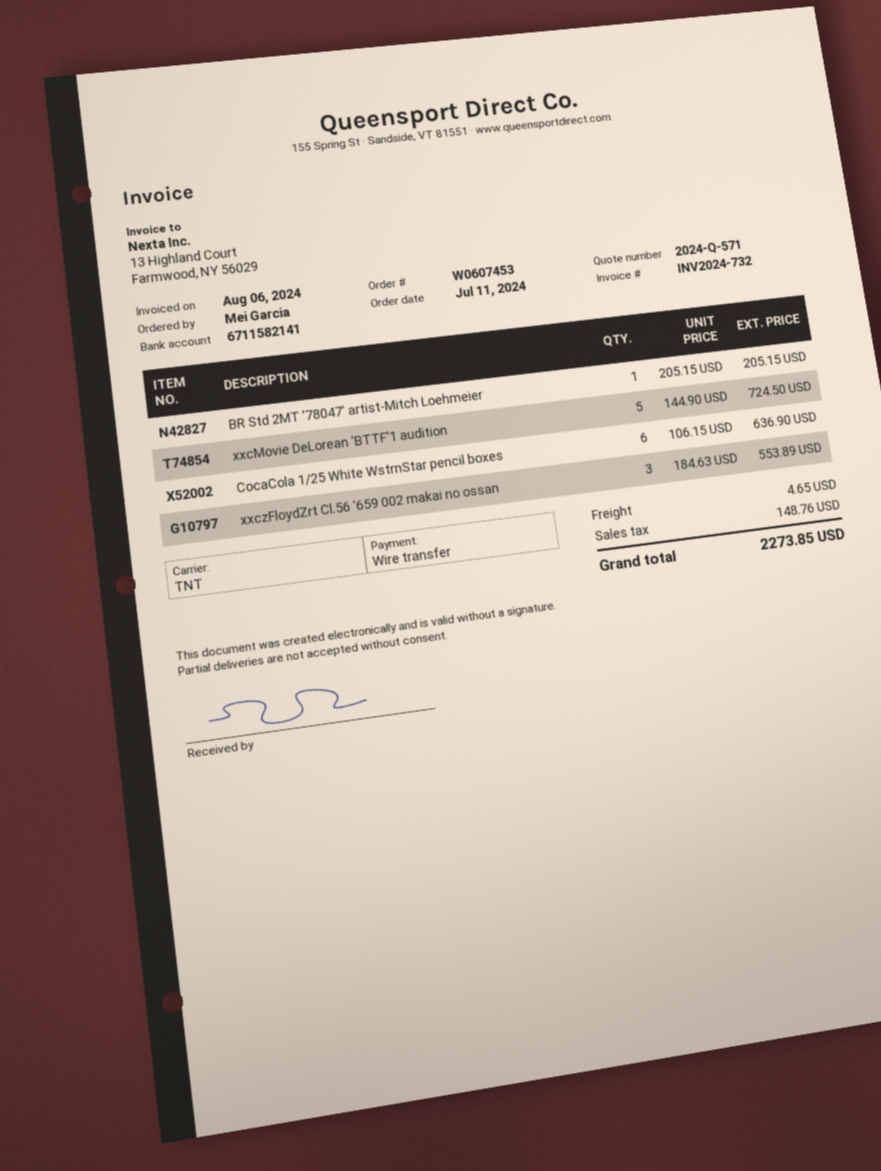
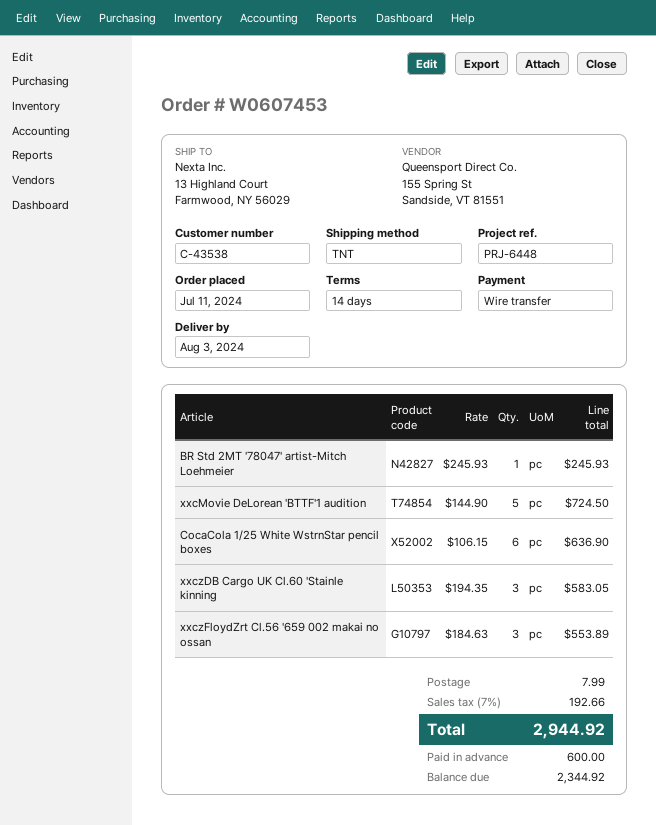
BR Std 2MT '78047' artist-Mitch Loehmeier: 1 x 205.15 = 205.15 -> 1 x 245.93 = 245.93
xxczDB Cargo UK Cl.60 'Stainle kinning: none -> 3 x 194.35 = 583.05
shipping: 4.65 -> 7.99
tax: 148.76 -> 192.66
total: 2273.85 -> 2944.92

